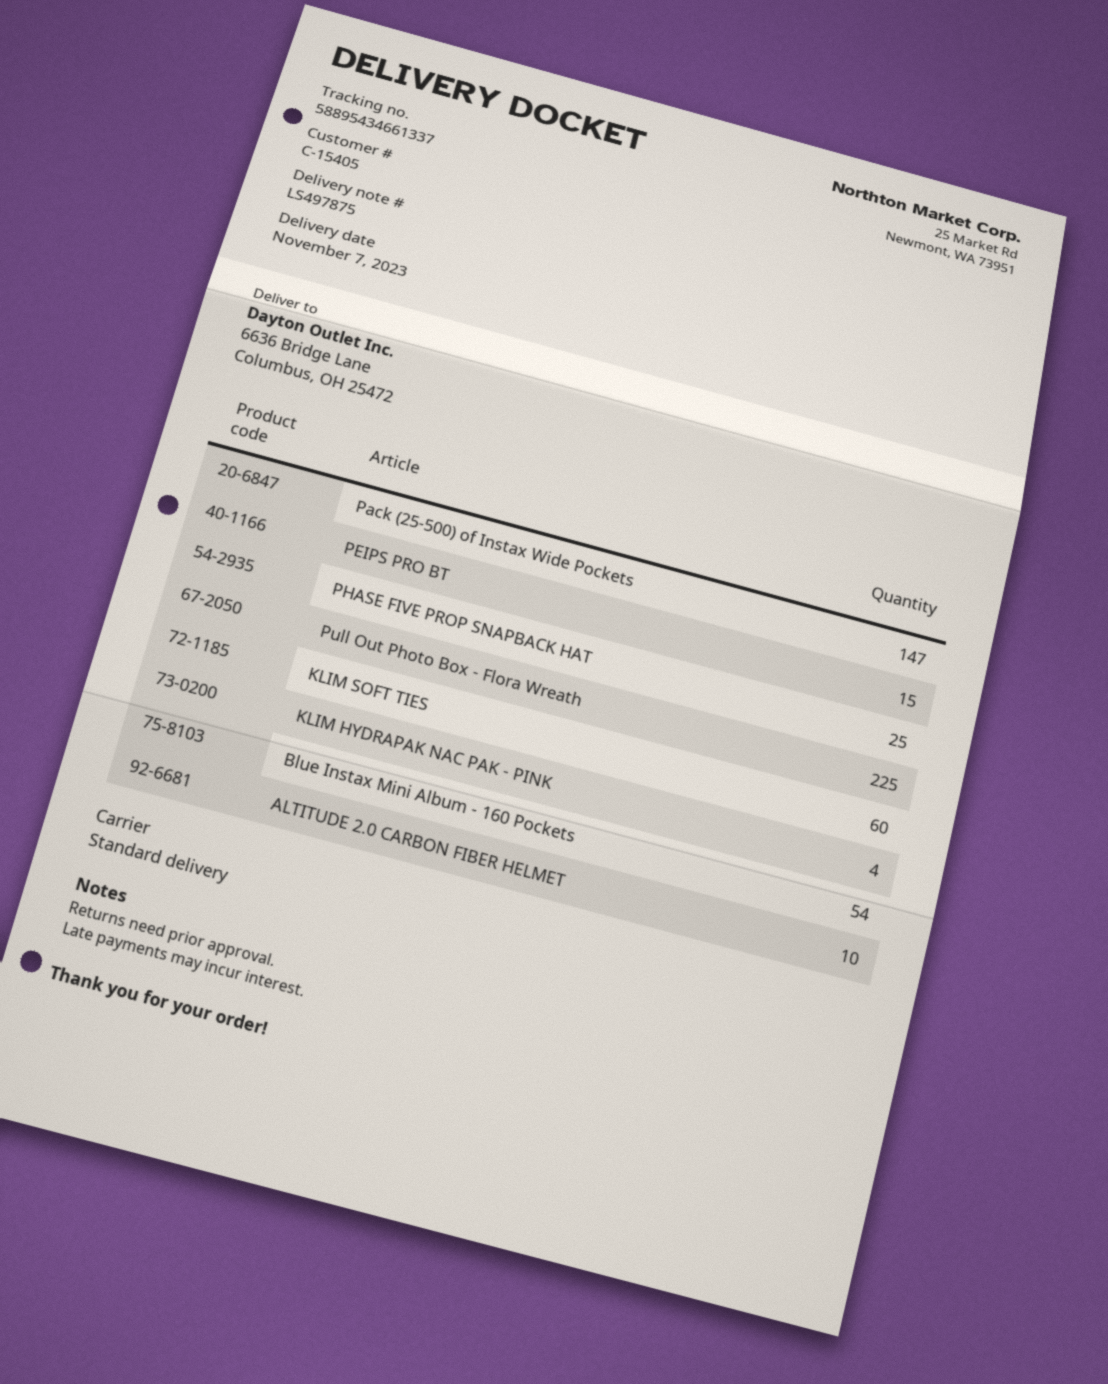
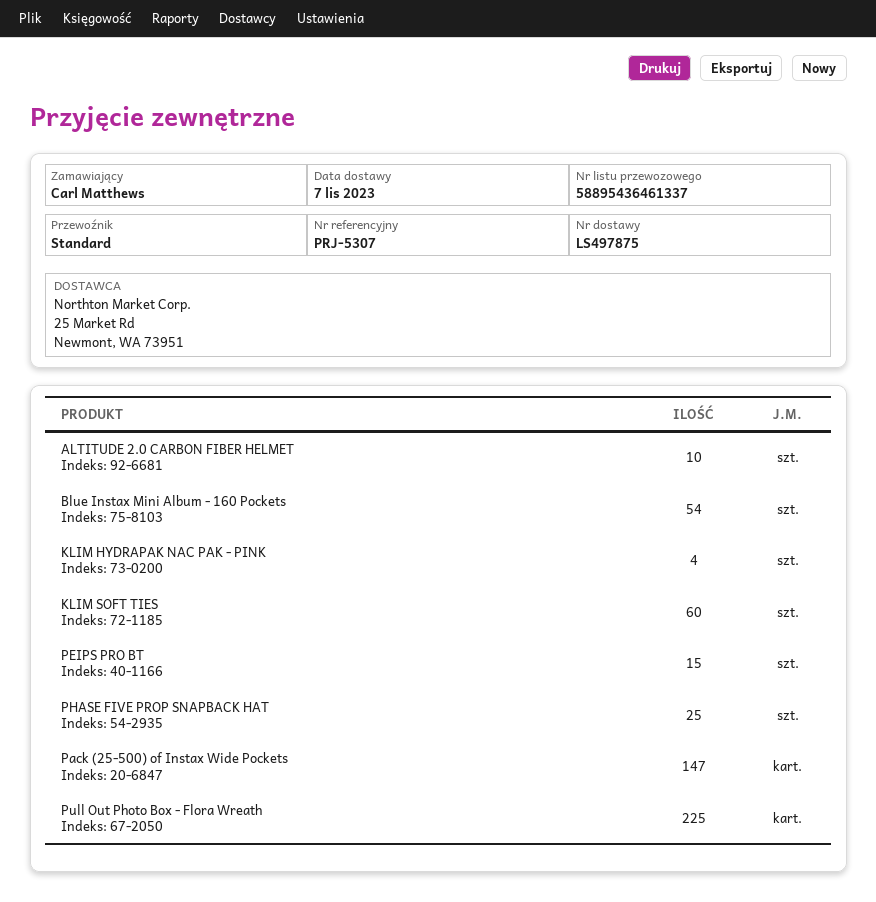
tracking number: 58895434661337 -> 58895436461337

